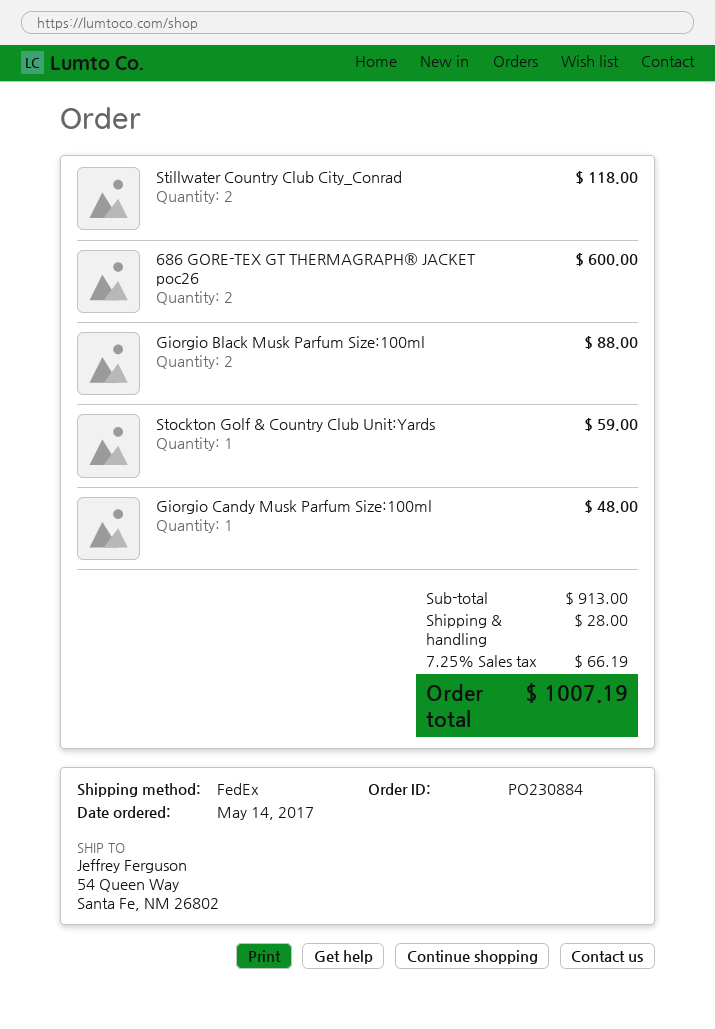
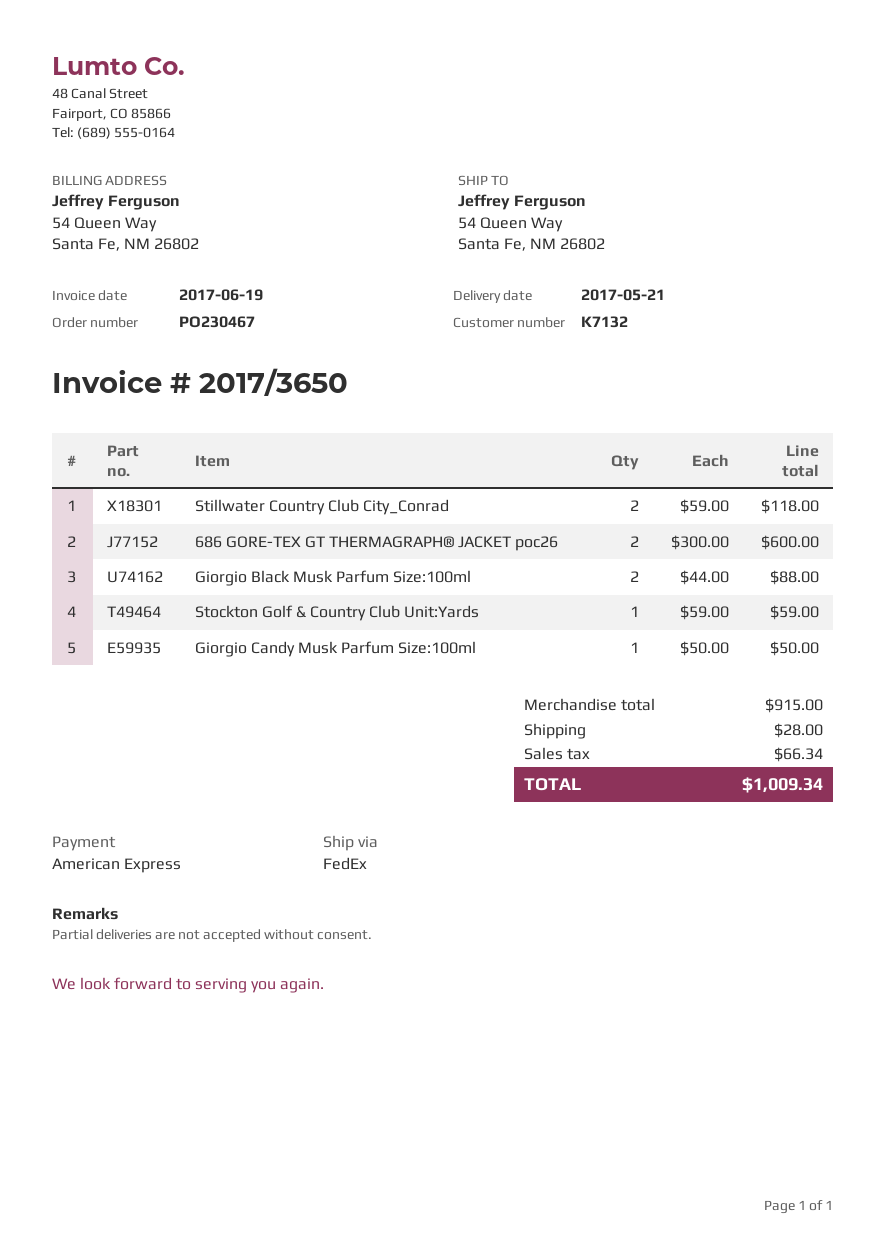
order number: PO230884 -> PO230467
Giorgio Candy Musk Parfum Size:100ml: 1 for 48.00 -> 1 for 50.00
subtotal: 913.00 -> 915.00
tax: 66.19 -> 66.34
total: 1007.19 -> 1009.34

